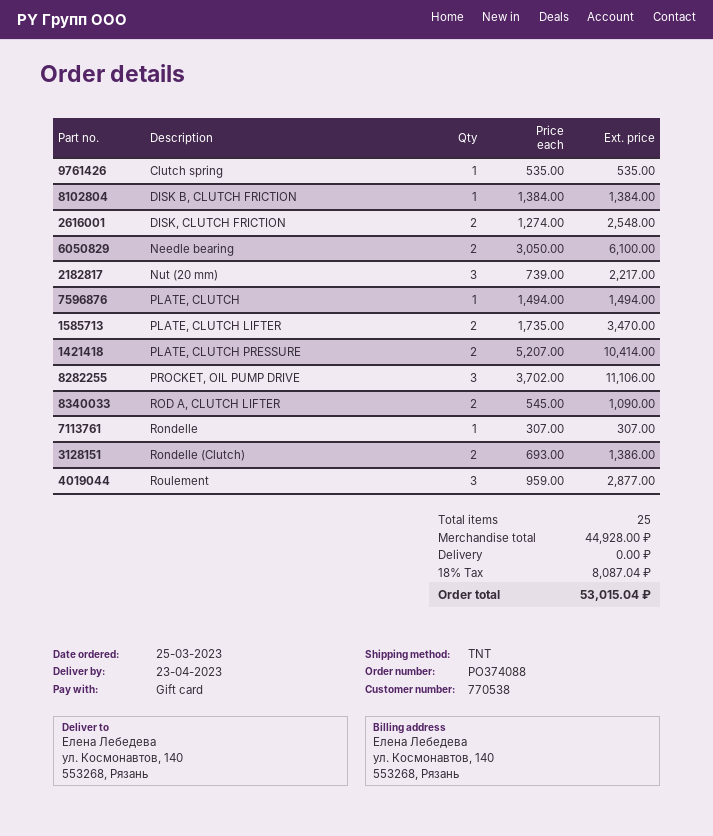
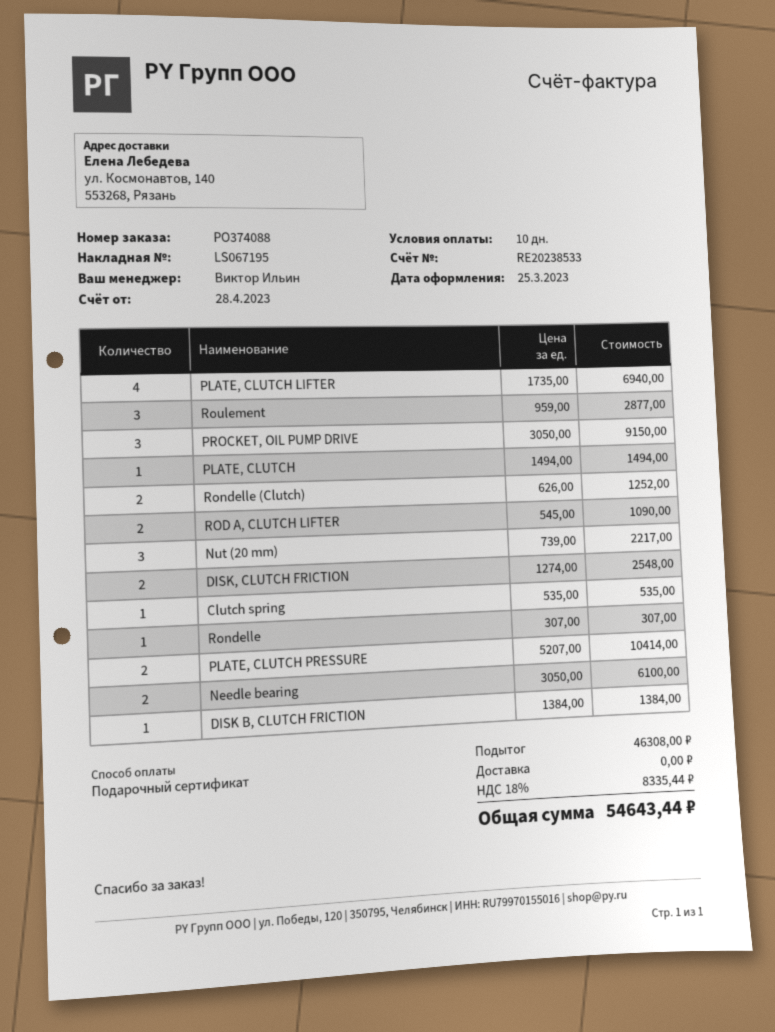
PLATE, CLUTCH LIFTER: 2 x 1735.00 = 3470.00 -> 4 x 1735.00 = 6940.00
PROCKET, OIL PUMP DRIVE: 3 x 3702.00 = 11106.00 -> 3 x 3050.00 = 9150.00
Rondelle (Clutch): 2 x 693.00 = 1386.00 -> 2 x 626.00 = 1252.00
subtotal: 44928.00 -> 46308.00
tax: 18% = 8087.04 -> 18% = 8335.44
total: 53015.04 -> 54643.44

